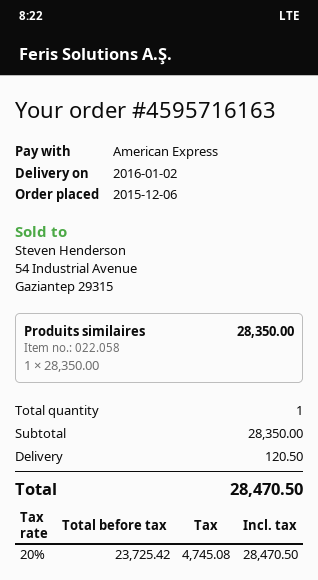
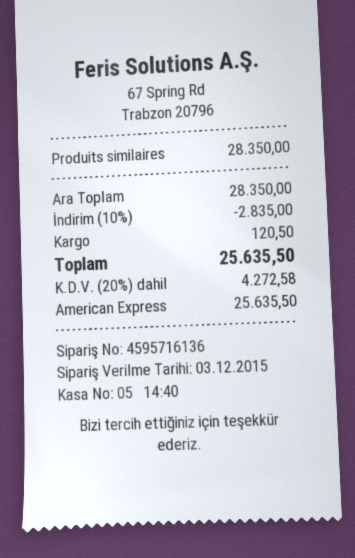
order number: 4595716163 -> 4595716136
order date: 2015-12-06 -> 2015-12-03
discount: none -> 10% = 2835.00
tax: 20% = 4745.08 -> 20% = 4272.58
total: 28470.50 -> 25635.50

